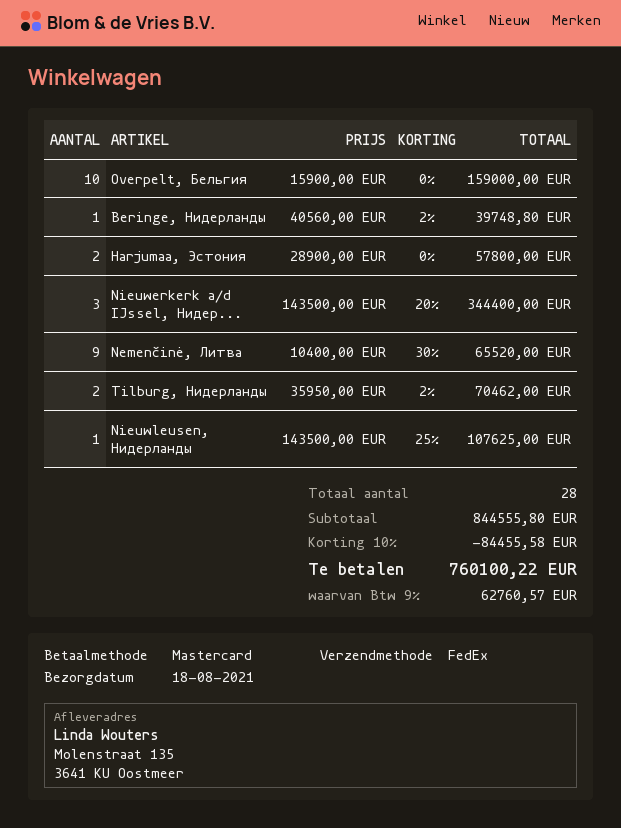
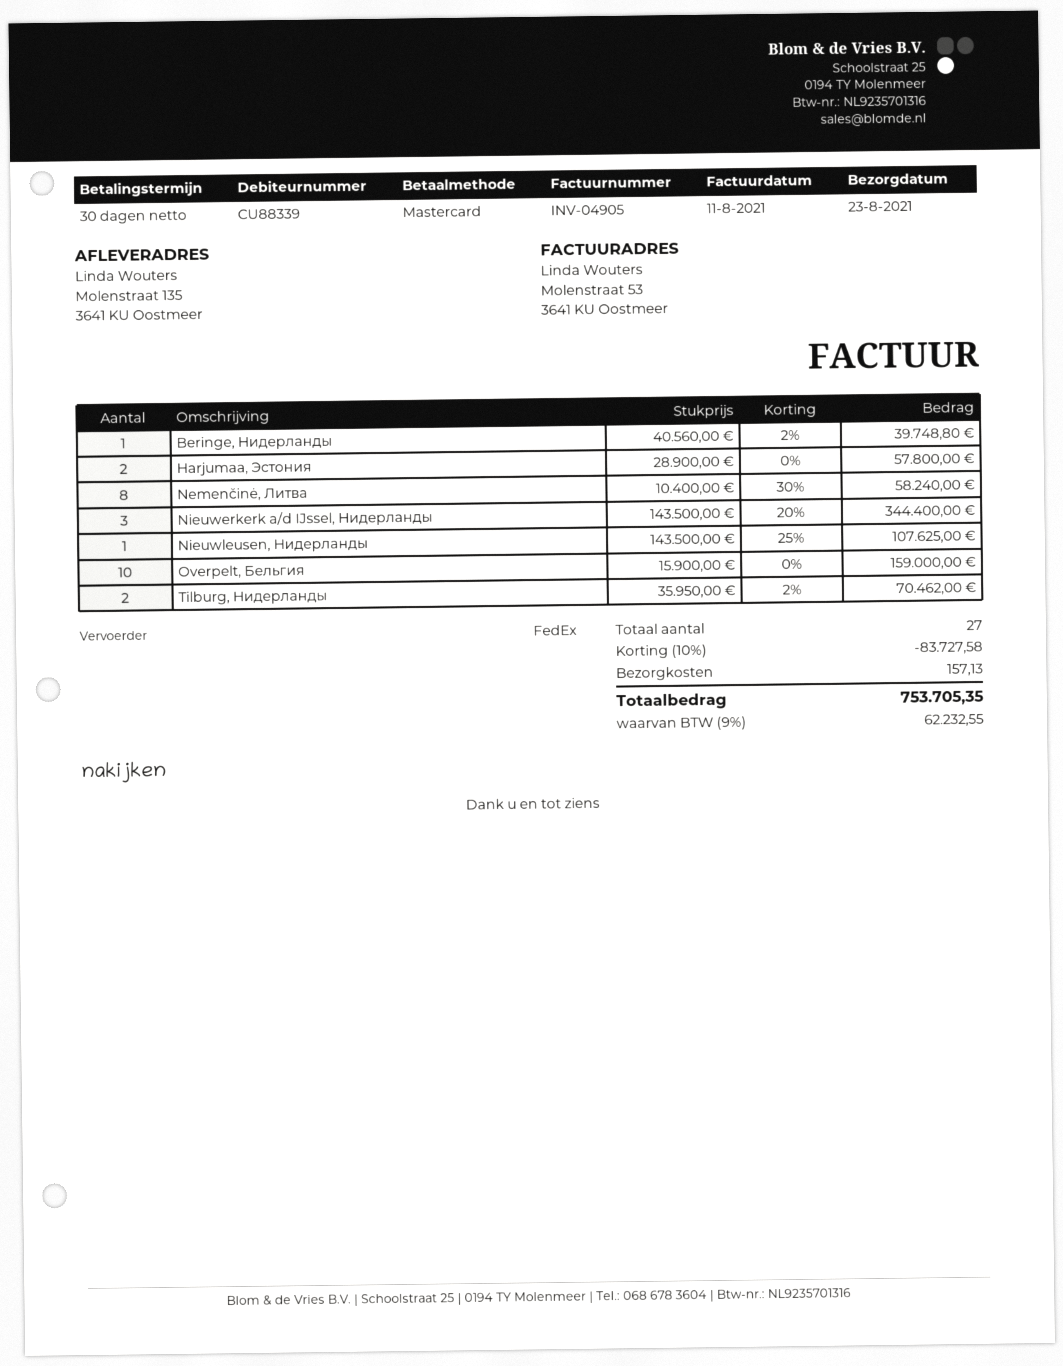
delivery date: 2021-08-18 -> 2021-08-23
Nemenčinė, Литва: 9 x 10400.00 - 30% = 65520.00 -> 8 x 10400.00 - 30% = 58240.00
total quantity: 28 -> 27
discount: 10% = 84455.58 -> 10% = 83727.58
shipping: none -> 157.13
tax: 9% = 62760.57 -> 9% = 62232.55
total: 760100.22 -> 753705.35

